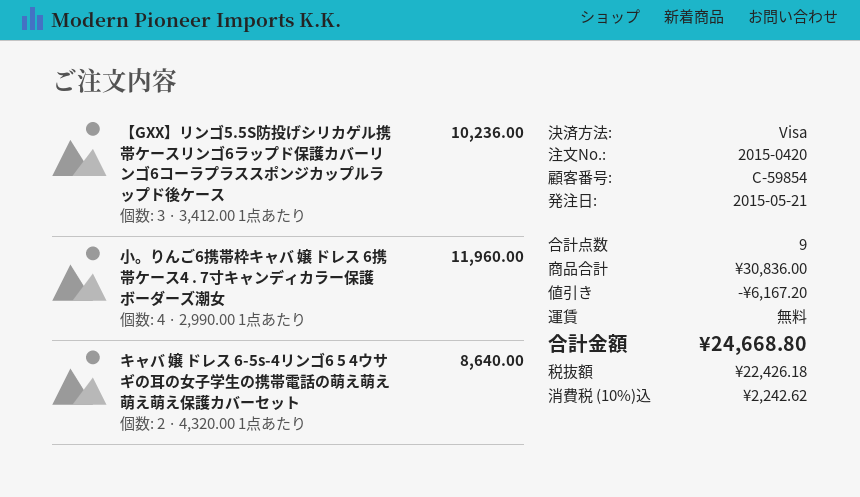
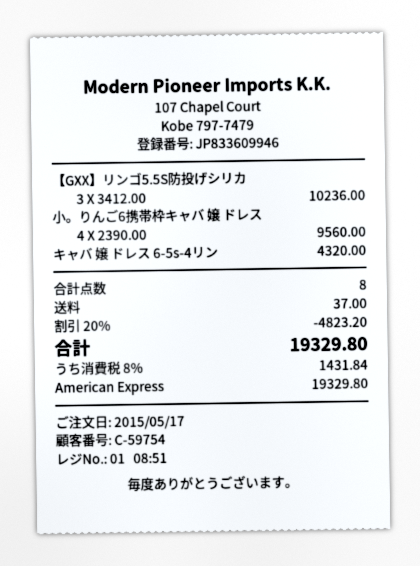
order date: 2015-05-21 -> 2015-05-17
customer number: C-59854 -> C-59754
payment method: Visa -> American Express
小。りんご6携帯枠キャバ 嬢 ドレス 6携帯ケース4 . 7寸キャンディカラー保護ボーダーズ潮女: 4 x 2990.00 = 11960.00 -> 4 x 2390.00 = 9560.00
キャバ 嬢 ドレス 6-5s-4リンゴ6 5 4ウサギの耳の女子学生の携帯電話の萌え萌え萌え萌え保護カバーセット: 2 x 4320.00 = 8640.00 -> 1 x 4320.00 = 4320.00
total quantity: 9 -> 8
discount: 6167.20 -> 4823.20
shipping: 0.00 -> 37.00
tax: 10% = 2242.62 -> 8% = 1431.84
total: 24668.80 -> 19329.80

